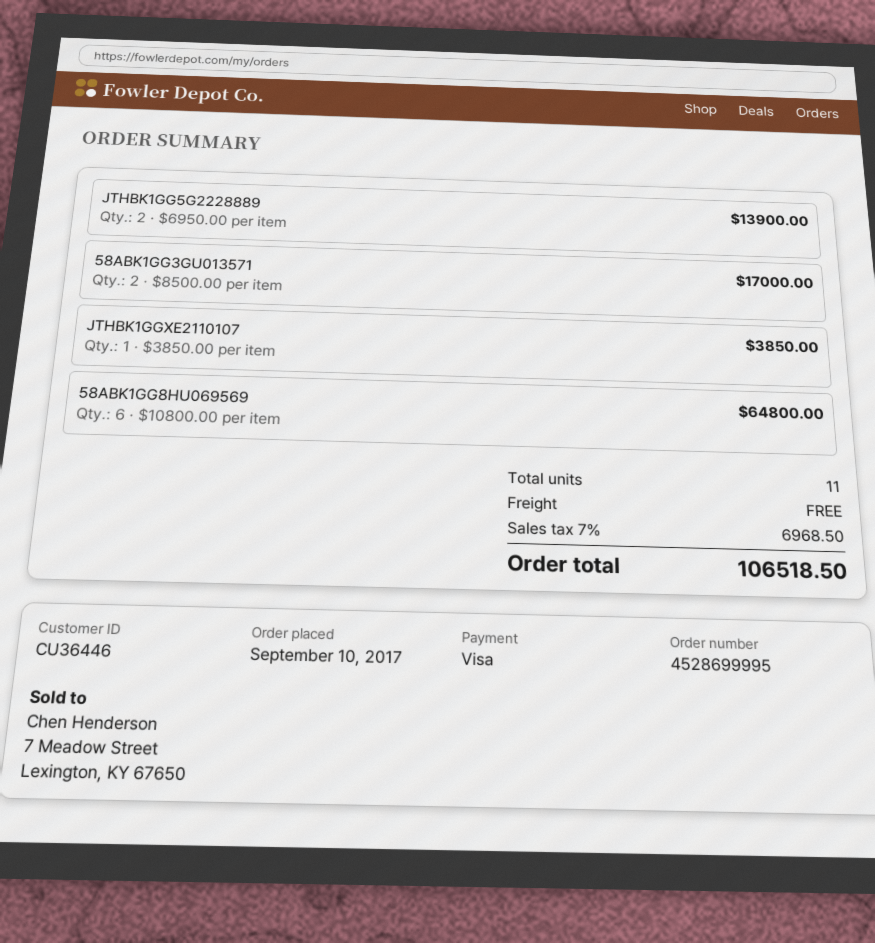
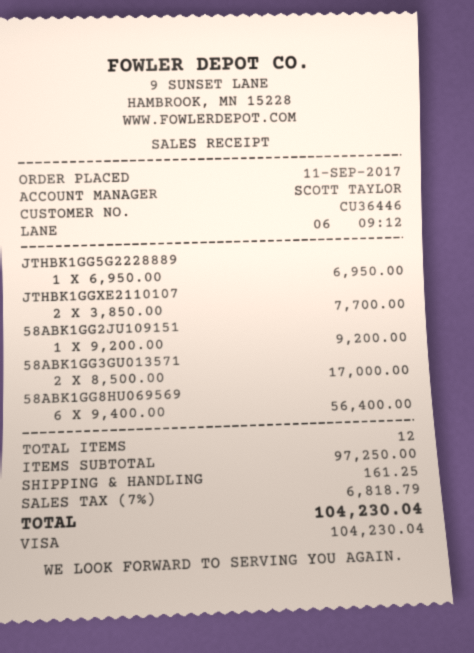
order date: 2017-09-10 -> 2017-09-11
JTHBK1GG5G2228889: 2 x 6950.00 = 13900.00 -> 1 x 6950.00 = 6950.00
JTHBK1GGXE2110107: 1 x 3850.00 = 3850.00 -> 2 x 3850.00 = 7700.00
58ABK1GG8HU069569: 6 x 10800.00 = 64800.00 -> 6 x 9400.00 = 56400.00
58ABK1GG2JU109151: none -> 1 x 9200.00 = 9200.00
total quantity: 11 -> 12
shipping: 0.00 -> 161.25
tax: 7% = 6968.50 -> 7% = 6818.79
total: 106518.50 -> 104230.04

